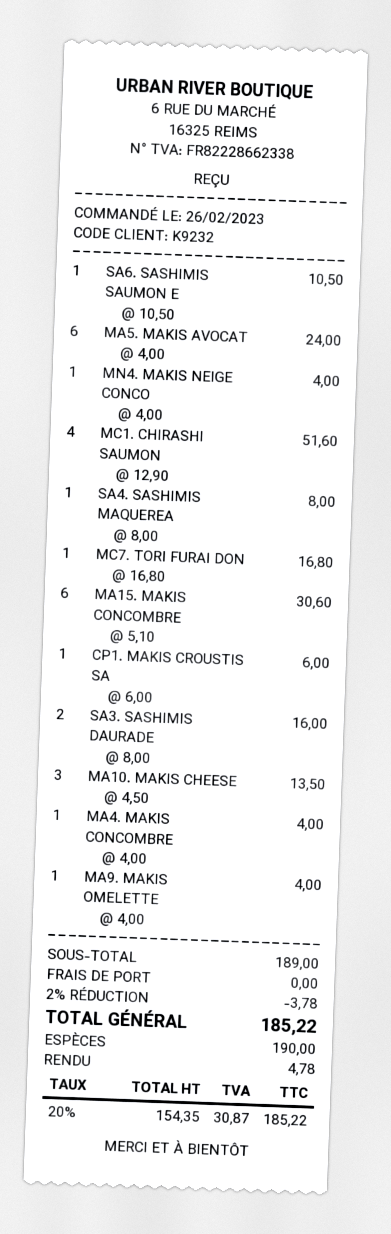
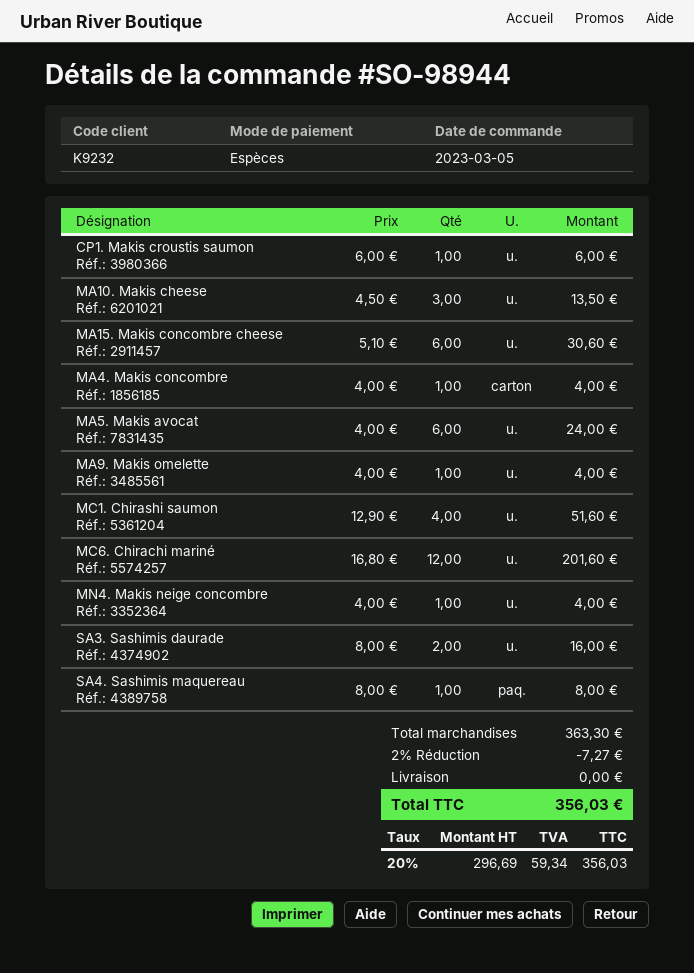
order date: 2023-02-26 -> 2023-03-05
SA6. SASHIMIS SAUMON E: 1 x 10.50 = 10.50 -> none
MC7. TORI FURAI DON: 1 x 16.80 = 16.80 -> none
MC6. Chirachi mariné: none -> 12 x 16.80 = 201.60
subtotal: 189.00 -> 363.30
discount: 2% = 3.78 -> 2% = 7.27
net: 154.35 -> 296.69
tax: 20% = 30.87 -> 20% = 59.34
total: 185.22 -> 356.03

